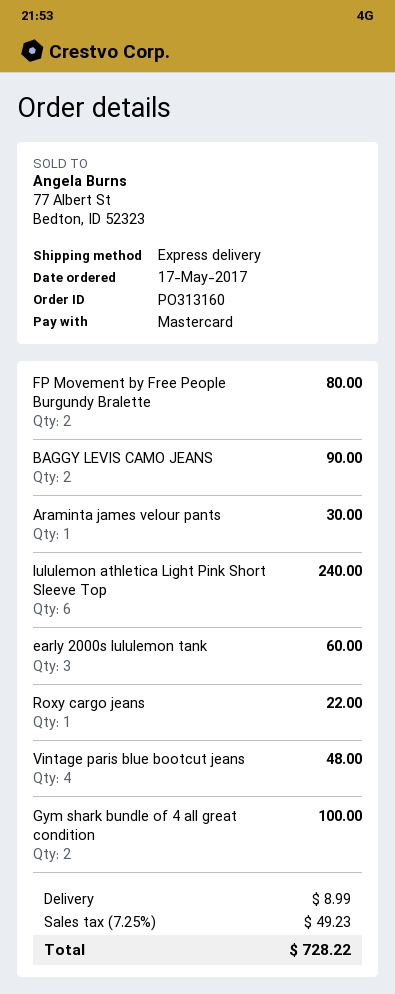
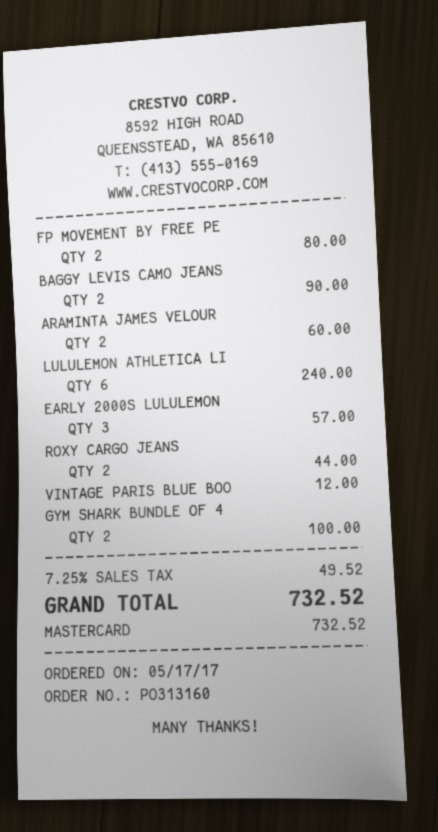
Araminta james velour pants: 1 for 30.00 -> 2 for 60.00
early 2000s lululemon tank: 3 for 60.00 -> 3 for 57.00
Roxy cargo jeans: 1 for 22.00 -> 2 for 44.00
Vintage paris blue bootcut jeans: 4 for 48.00 -> 1 for 12.00
shipping: 8.99 -> none
tax: 7.25% = 49.23 -> 7.25% = 49.52
total: 728.22 -> 732.52

